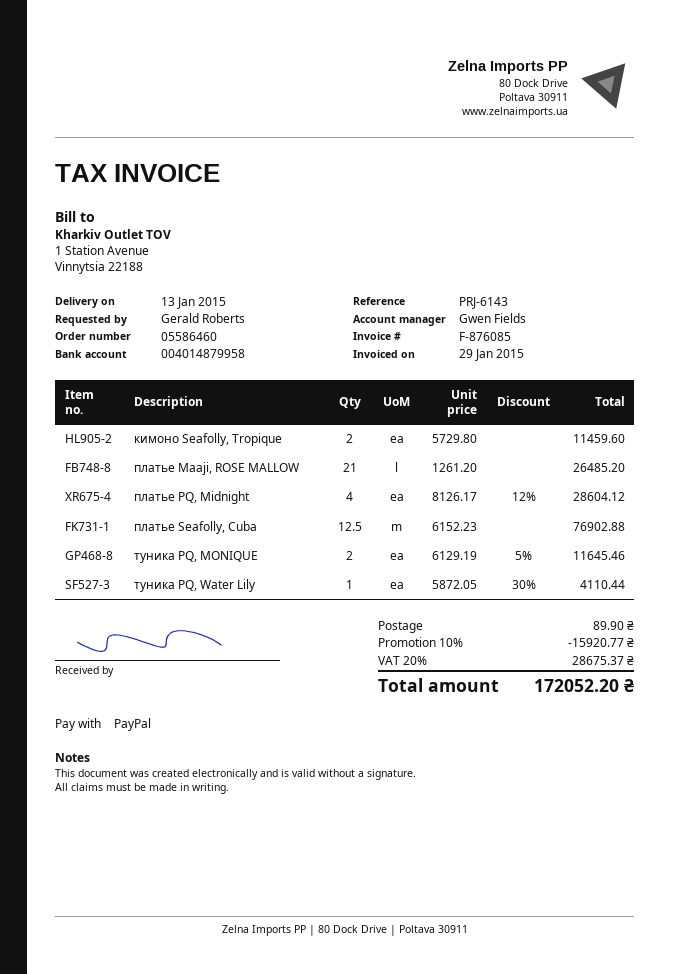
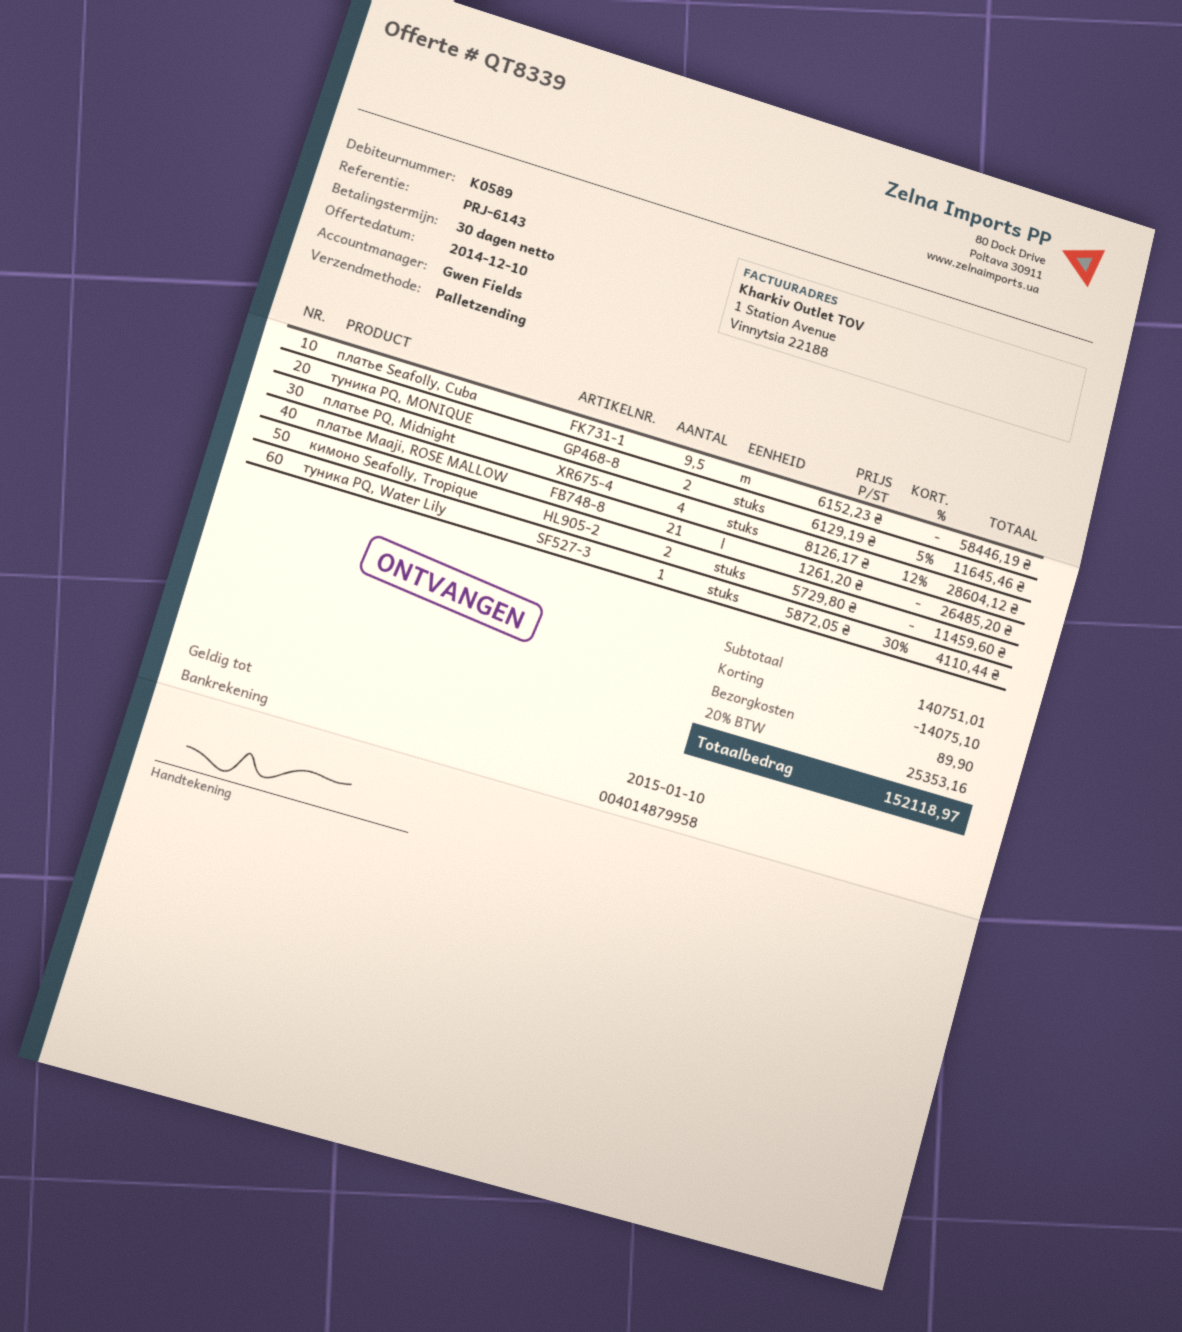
платье Seafolly, Cuba: 12.5 x 6152.23 = 76902.88 -> 9.5 x 6152.23 = 58446.19
discount: 15920.77 -> 14075.10
tax: 20% = 28675.37 -> 20% = 25353.16
total: 172052.20 -> 152118.97

